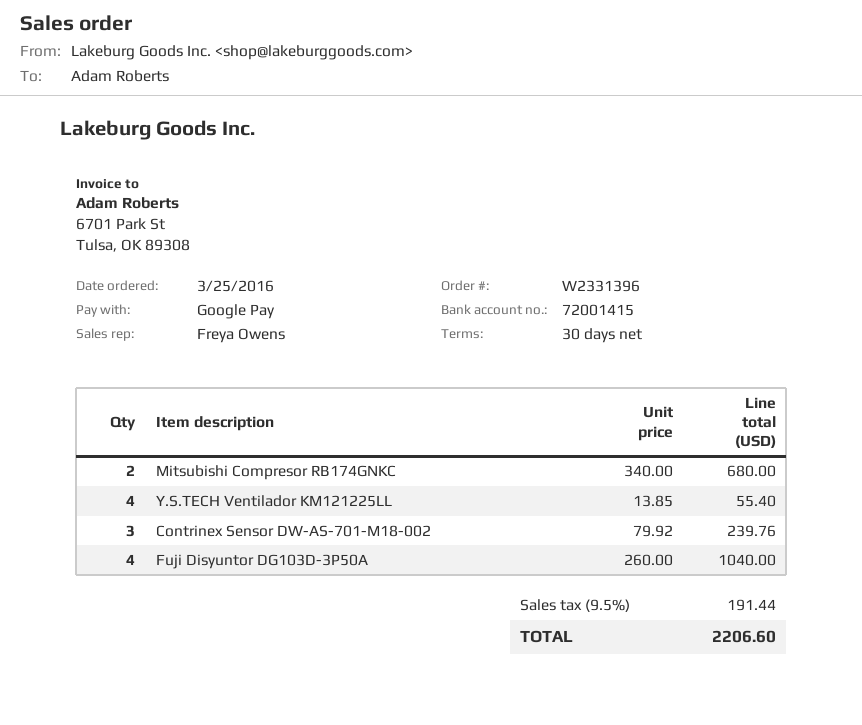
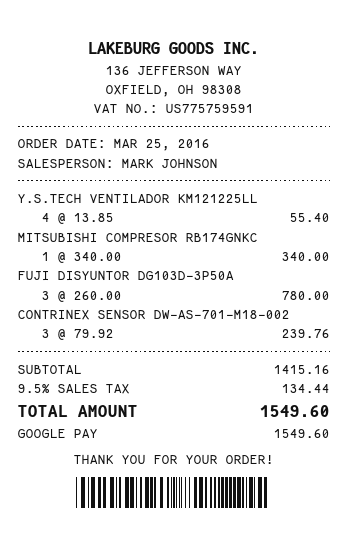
sales rep: Freya Owens -> MARK JOHNSON
Mitsubishi Compresor RB174GNKC: 2 x 340.00 = 680.00 -> 1 x 340.00 = 340.00
Fuji Disyuntor DG103D-3P50A: 4 x 260.00 = 1040.00 -> 3 x 260.00 = 780.00
tax: 9.5% = 191.44 -> 9.5% = 134.44
total: 2206.60 -> 1549.60

